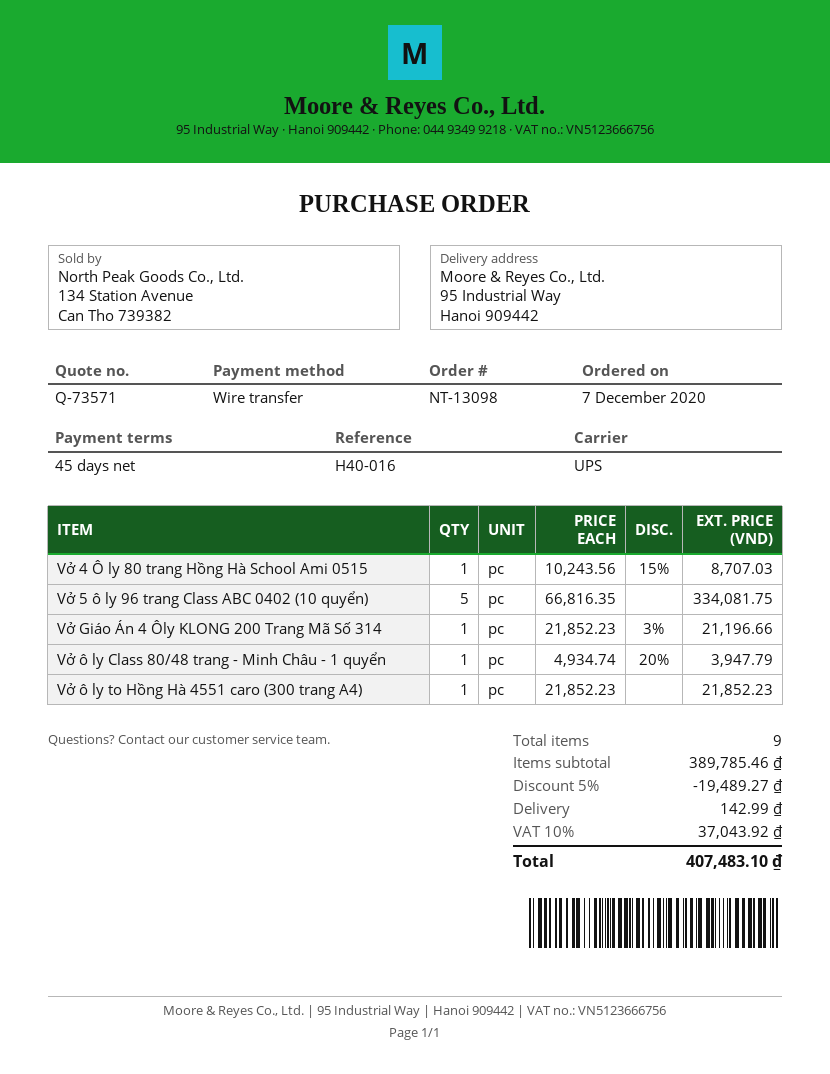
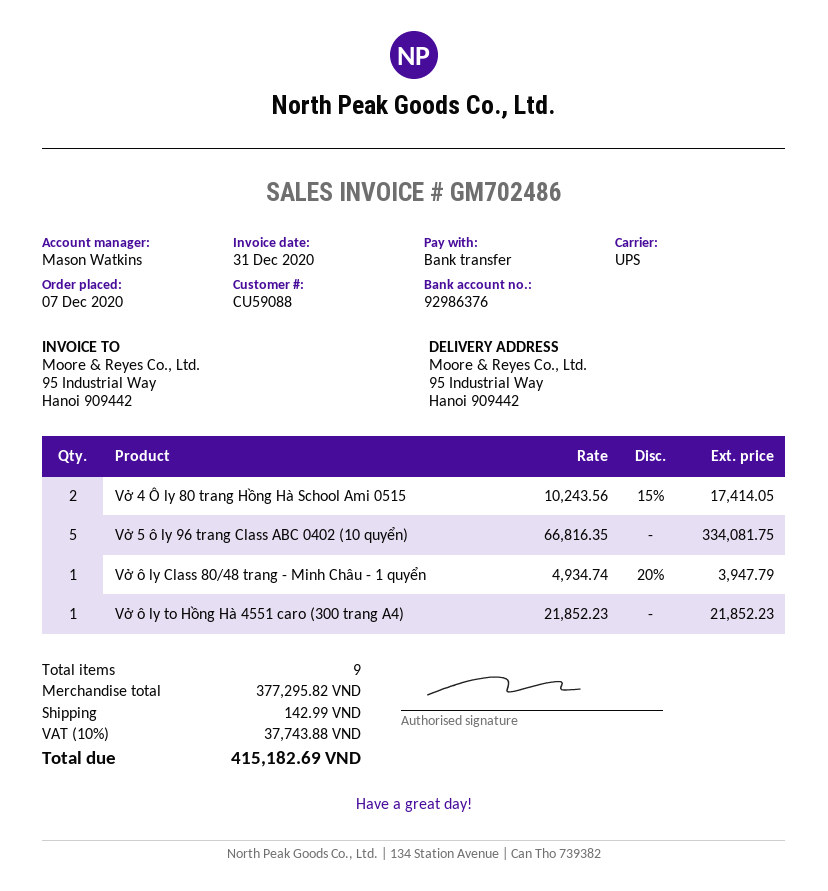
Vở 4 Ô ly 80 trang Hồng Hà School Ami 0515: 1 x 10243.56 - 15% = 8707.03 -> 2 x 10243.56 - 15% = 17414.05
Vở Giáo Án 4 Ôly KLONG 200 Trang Mã Số 314: 1 x 21852.23 - 3% = 21196.66 -> none
subtotal: 389785.46 -> 377295.82
discount: 5% = 19489.27 -> none
tax: 10% = 37043.92 -> 10% = 37743.88
total: 407483.10 -> 415182.69

